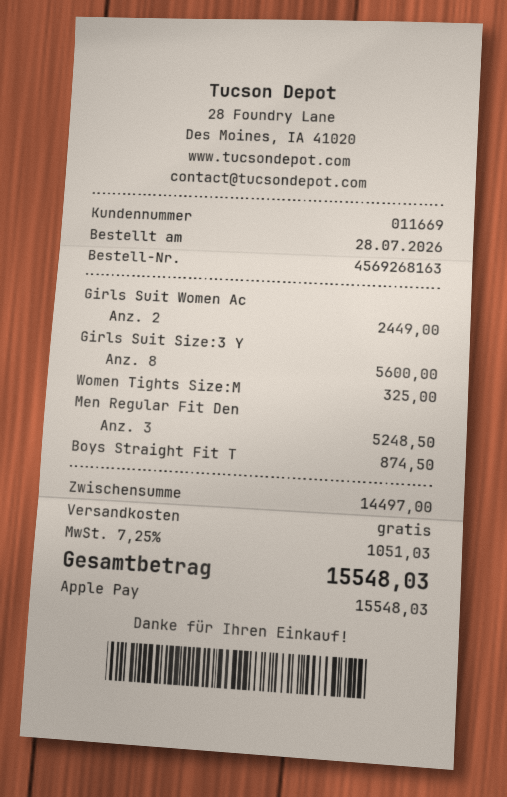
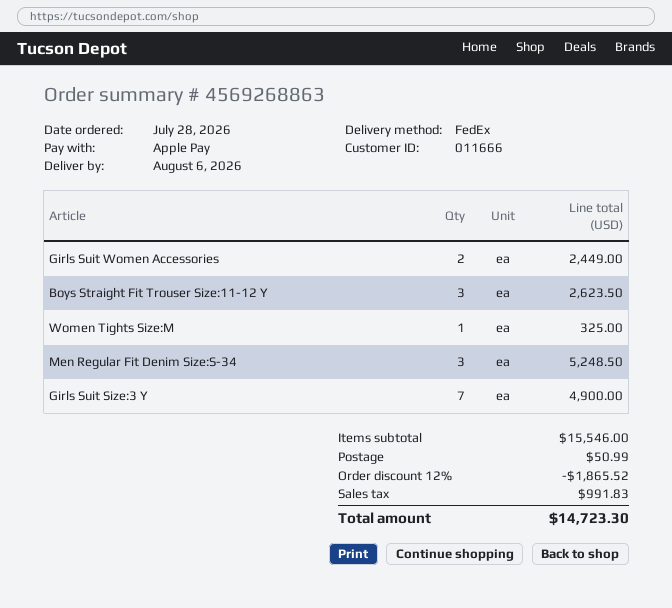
order number: 4569268163 -> 4569268863
customer number: 011669 -> 011666
Girls Suit Size:3 Y: 8 for 5600.00 -> 7 for 4900.00
Boys Straight Fit T: 1 for 874.50 -> 3 for 2623.50
subtotal: 14497.00 -> 15546.00
discount: none -> 12% = 1865.52
shipping: 0.00 -> 50.99
tax: 1051.03 -> 991.83
total: 15548.03 -> 14723.30

